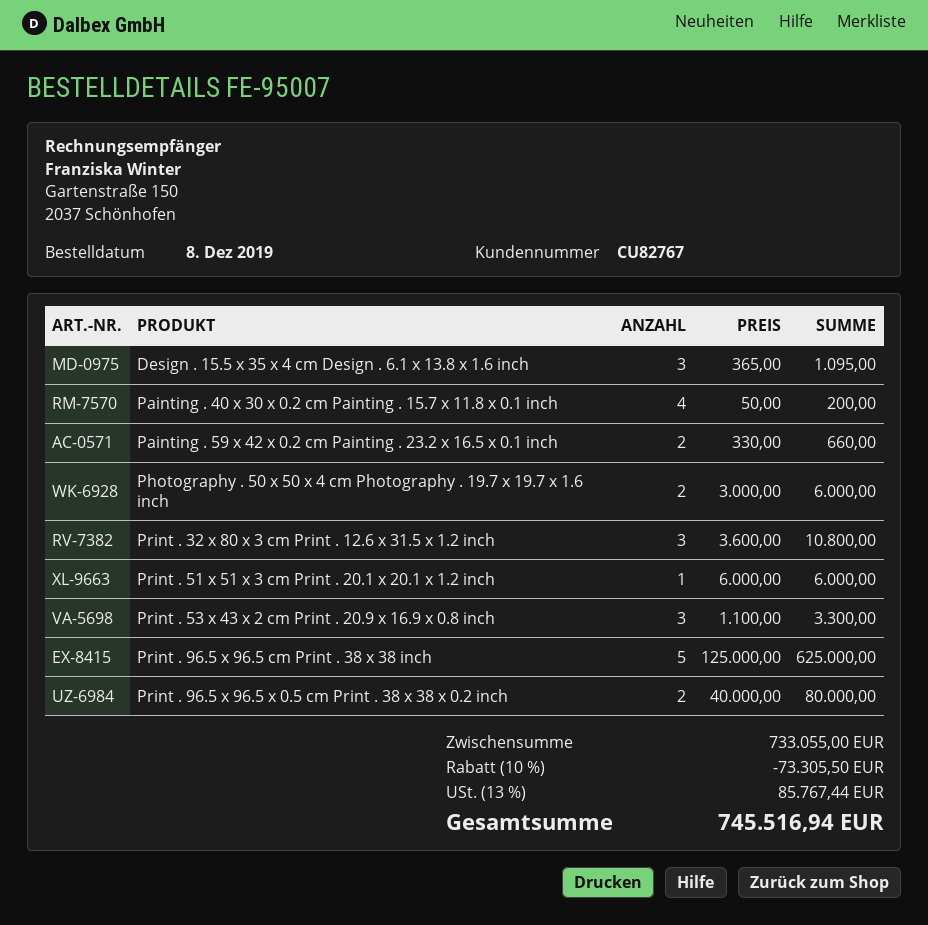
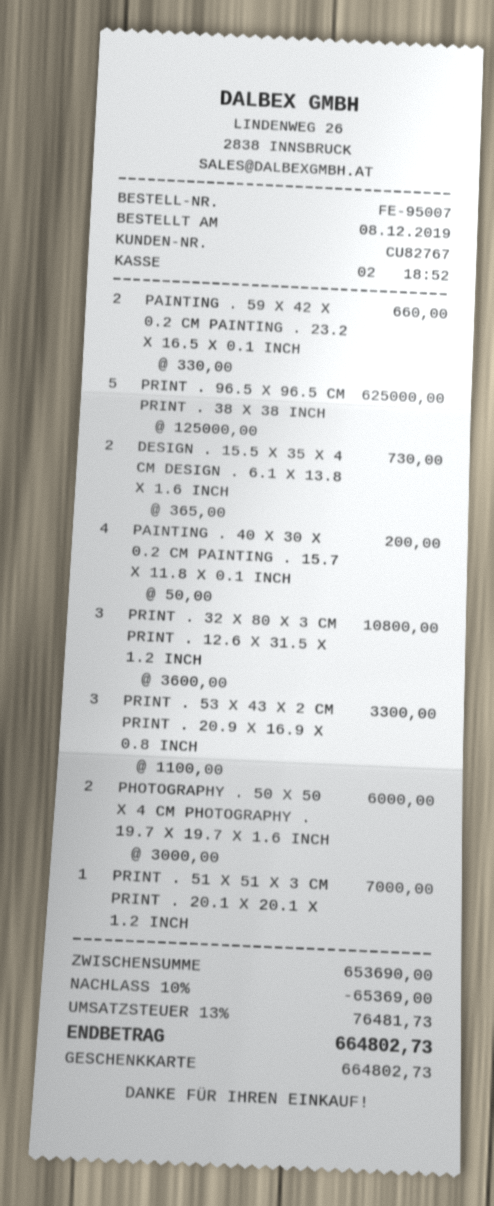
Design . 15.5 x 35 x 4 cm Design . 6.1 x 13.8 x 1.6 inch: 3 x 365.00 = 1095.00 -> 2 x 365.00 = 730.00
Print . 51 x 51 x 3 cm Print . 20.1 x 20.1 x 1.2 inch: 1 x 6000.00 = 6000.00 -> 1 x 7000.00 = 7000.00
Print . 96.5 x 96.5 x 0.5 cm Print . 38 x 38 x 0.2 inch: 2 x 40000.00 = 80000.00 -> none
subtotal: 733055.00 -> 653690.00
discount: 10% = 73305.50 -> 10% = 65369.00
tax: 13% = 85767.44 -> 13% = 76481.73
total: 745516.94 -> 664802.73

